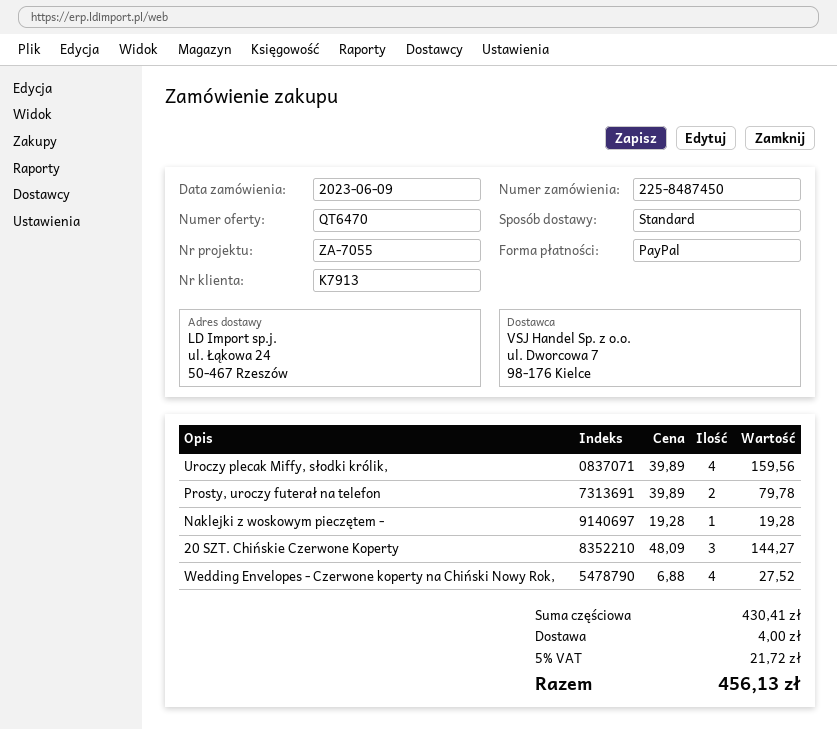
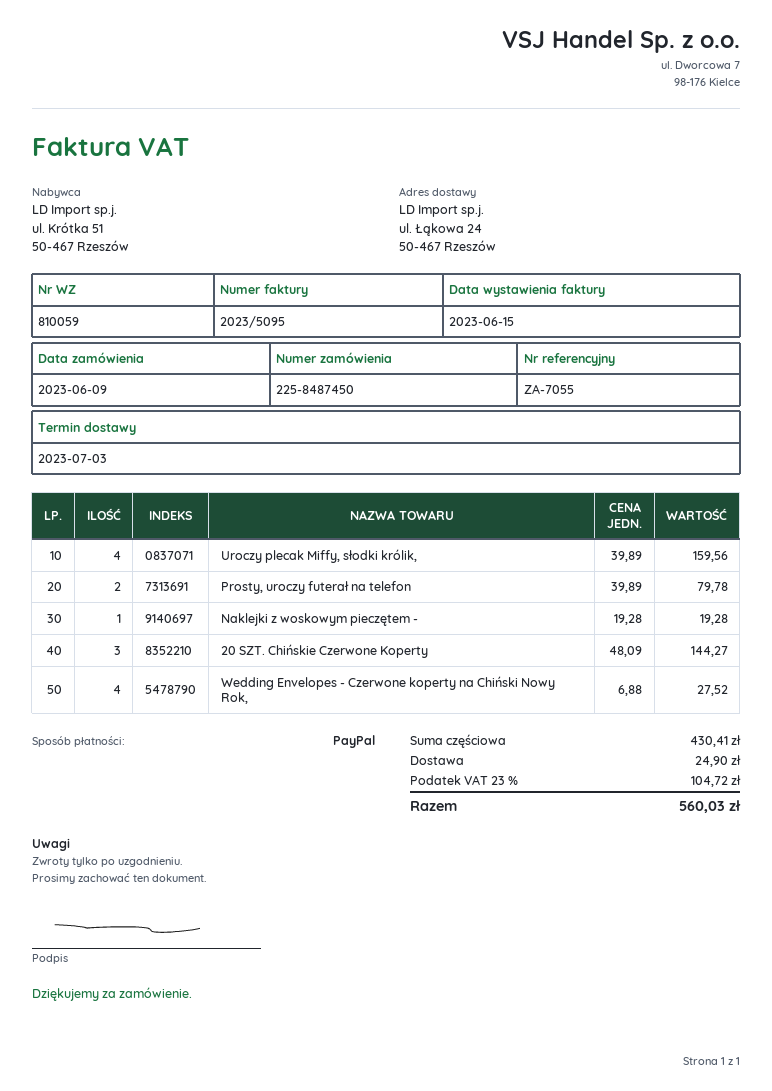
shipping: 4.00 -> 24.90
tax: 5% = 21.72 -> 23% = 104.72
total: 456.13 -> 560.03

